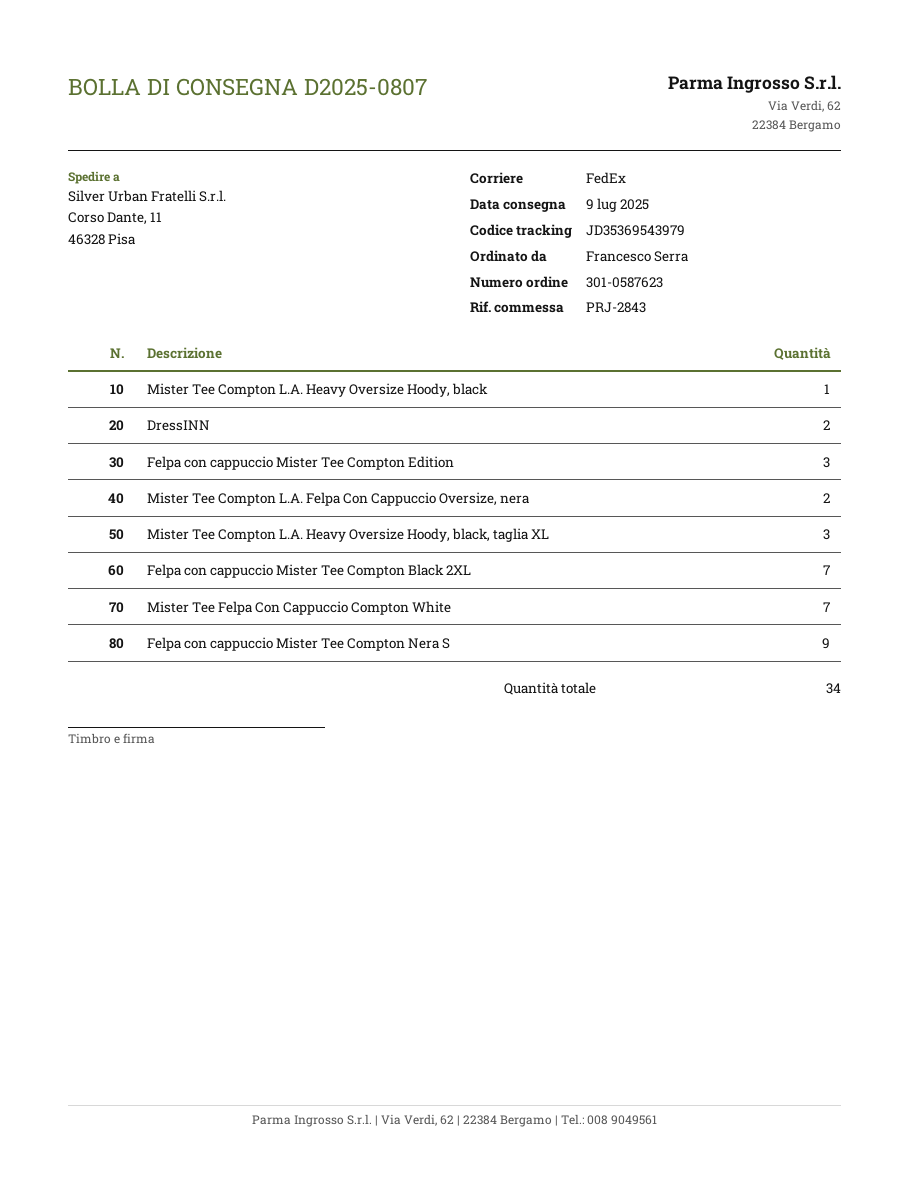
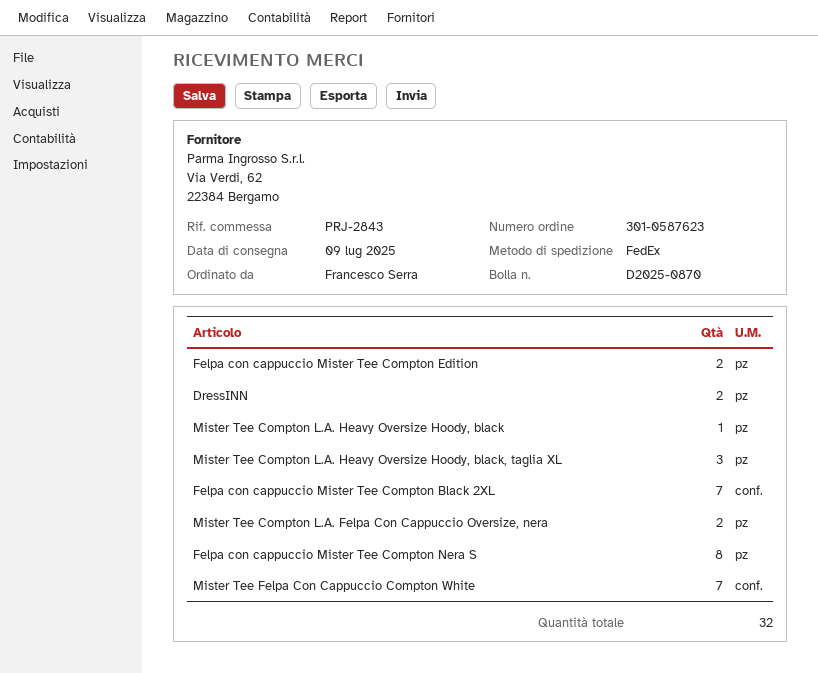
delivery note number: D2025-0807 -> D2025-0870
Felpa con cappuccio Mister Tee Compton Edition: 3 -> 2
Felpa con cappuccio Mister Tee Compton Nera S: 9 -> 8
total quantity: 34 -> 32

